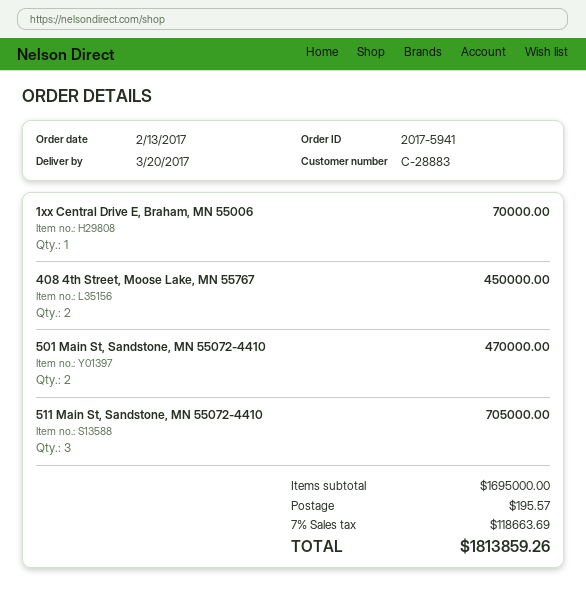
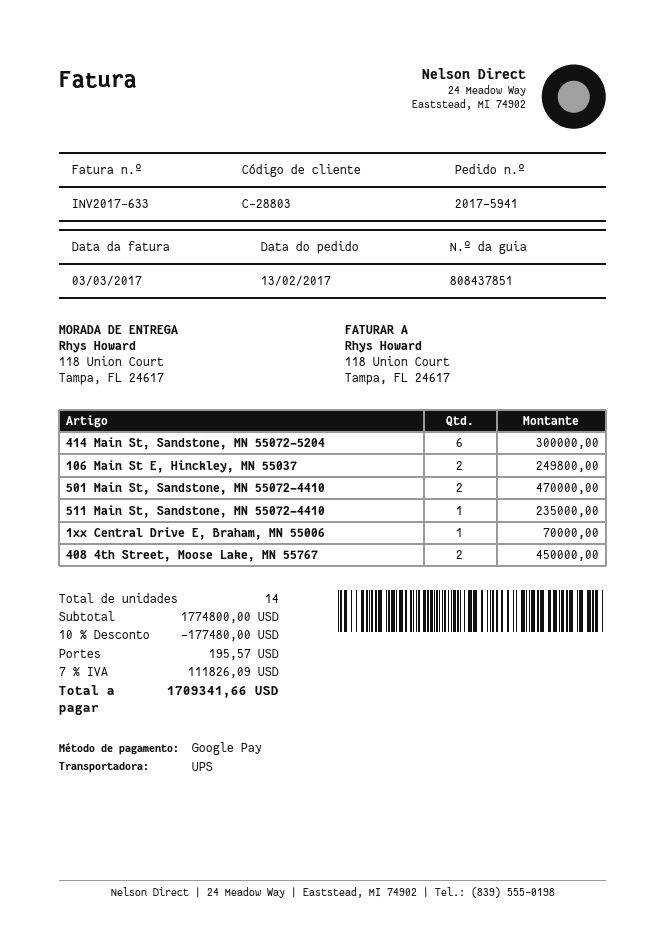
customer number: C-28883 -> C-28803
511 Main St, Sandstone, MN 55072-4410: 3 for 705000.00 -> 1 for 235000.00
414 Main St, Sandstone, MN 55072-5204: none -> 6 for 300000.00
106 Main St E, Hinckley, MN 55037: none -> 2 for 249800.00
subtotal: 1695000.00 -> 1774800.00
discount: none -> 10% = 177480.00
tax: 7% = 118663.69 -> 7% = 111826.09
total: 1813859.26 -> 1709341.66

